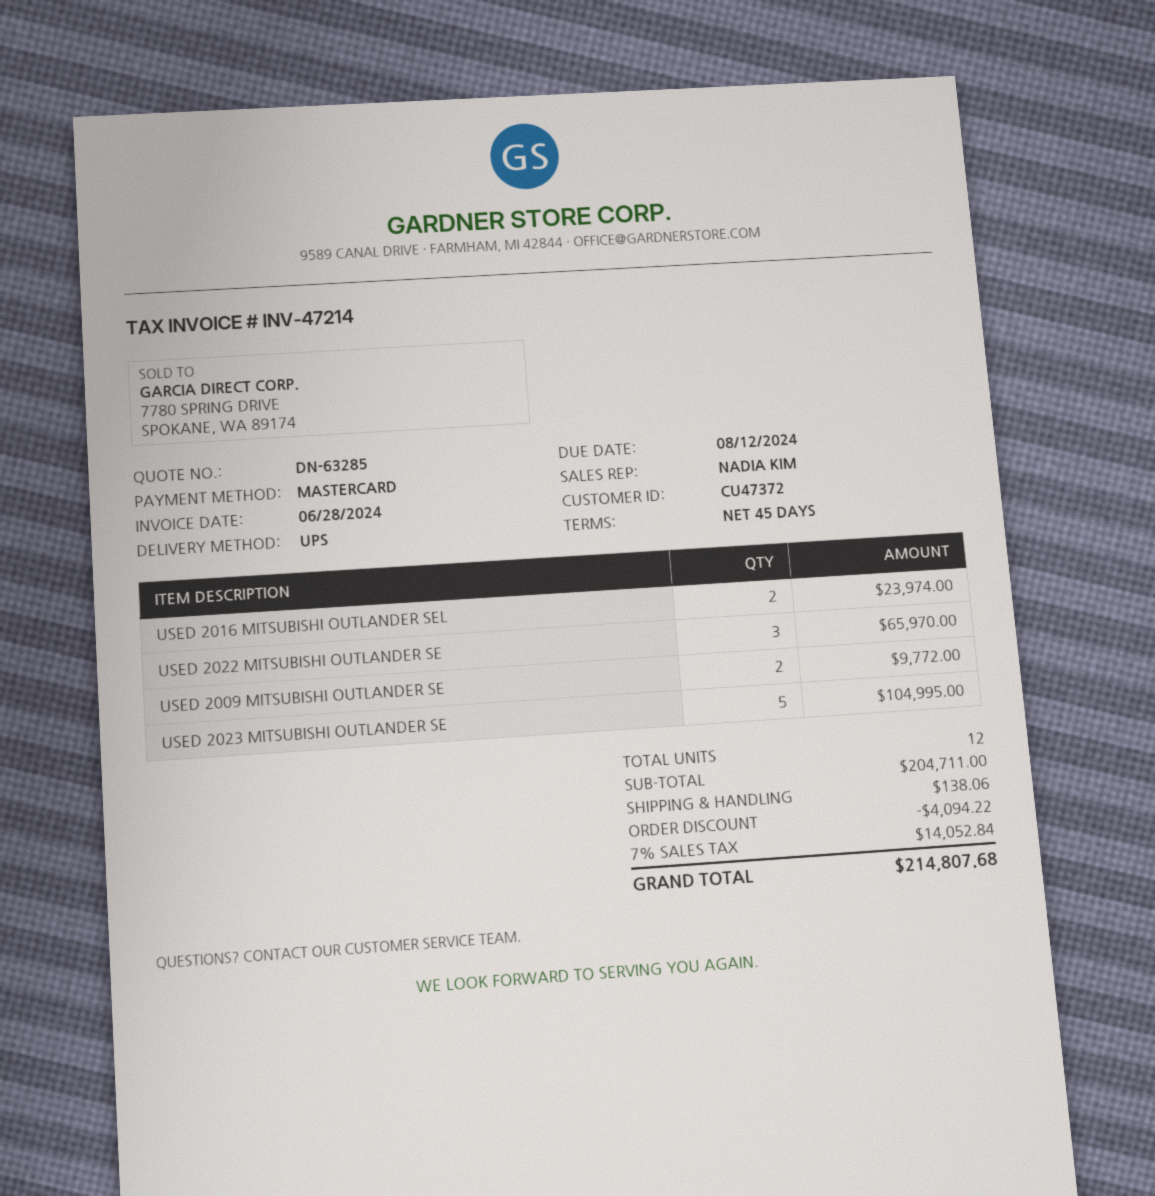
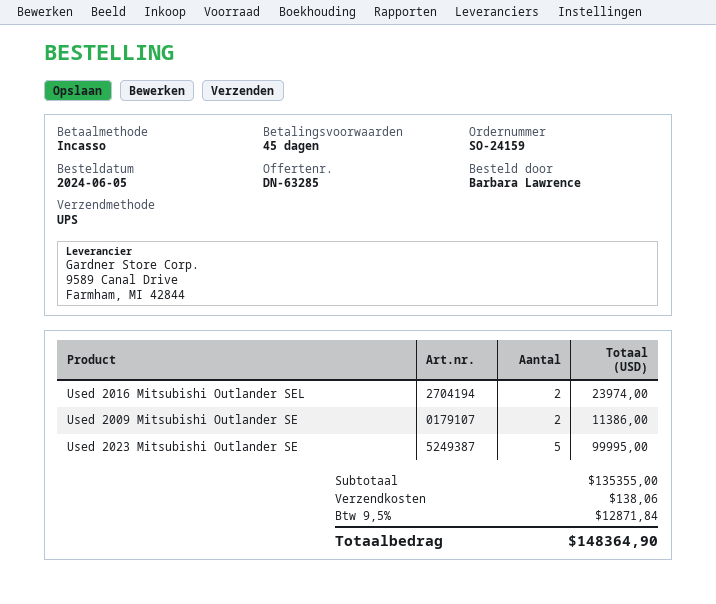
payment method: Mastercard -> direct debit
USED 2022 MITSUBISHI OUTLANDER SE: 3 for 65970.00 -> none
USED 2009 MITSUBISHI OUTLANDER SE: 2 for 9772.00 -> 2 for 11386.00
USED 2023 MITSUBISHI OUTLANDER SE: 5 for 104995.00 -> 5 for 99995.00
subtotal: 204711.00 -> 135355.00
discount: 4094.22 -> none
tax: 7% = 14052.84 -> 9.5% = 12871.84
total: 214807.68 -> 148364.90

